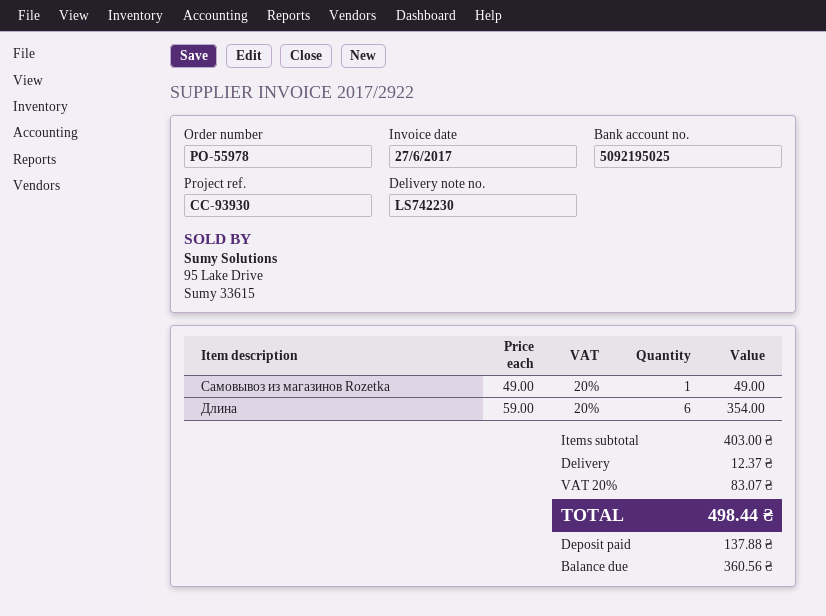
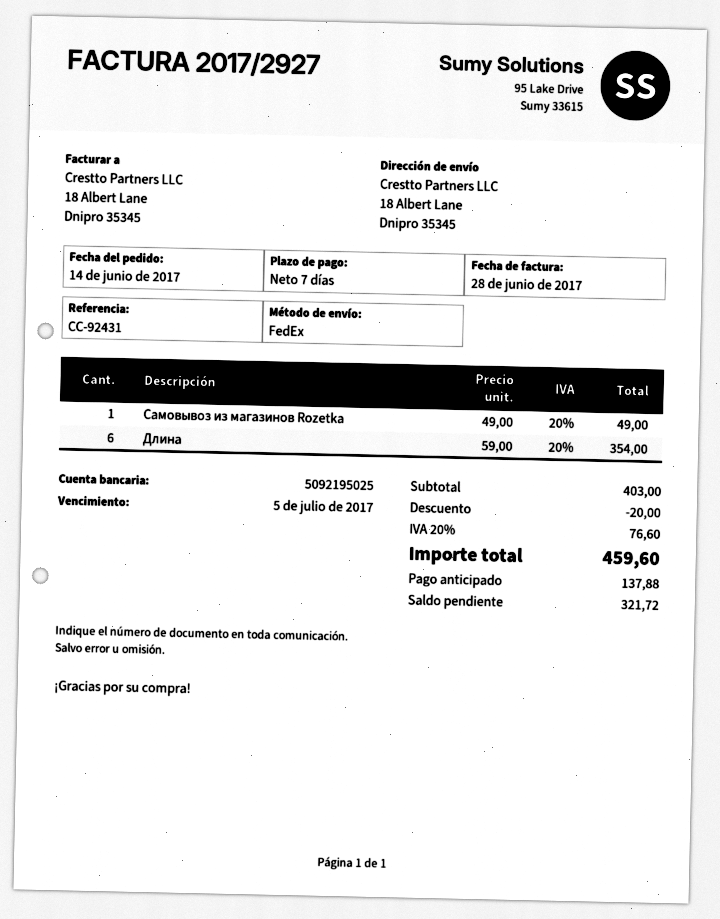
invoice number: 2017/2922 -> 2017/2927
invoice date: 2017-06-27 -> 2017-06-28
reference: CC-93930 -> CC-92431
discount: none -> 20.00
shipping: 12.37 -> none
tax: 20% = 83.07 -> 20% = 76.60
total: 498.44 -> 459.60
balance: 360.56 -> 321.72

